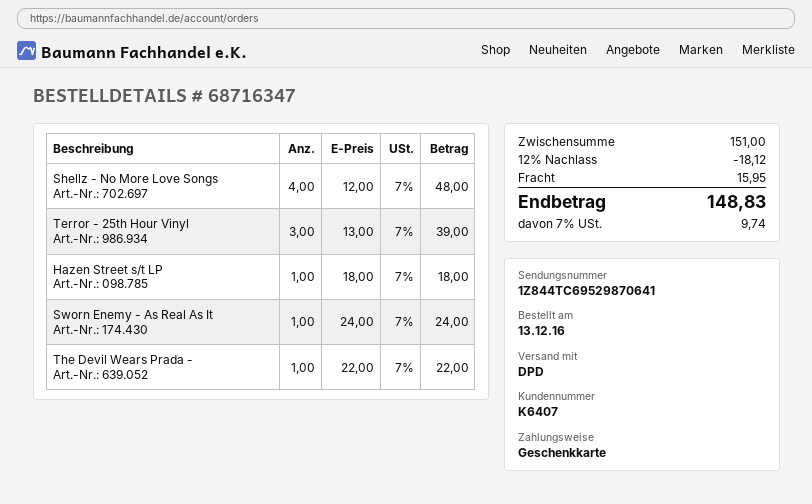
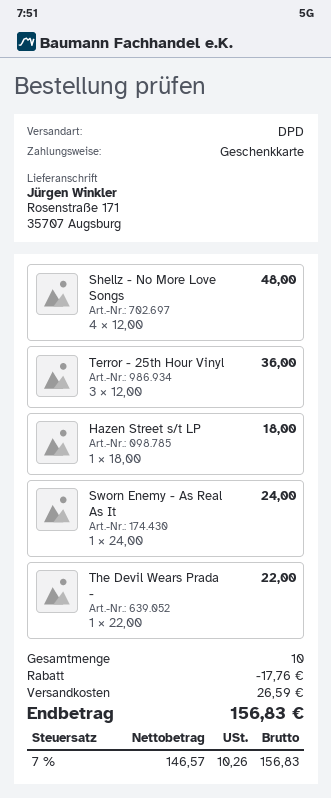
Terror - 25th Hour Vinyl: 3 x 13.00 = 39.00 -> 3 x 12.00 = 36.00
discount: 18.12 -> 17.76
shipping: 15.95 -> 26.59
tax: 7% = 9.74 -> 7% = 10.26
total: 148.83 -> 156.83

